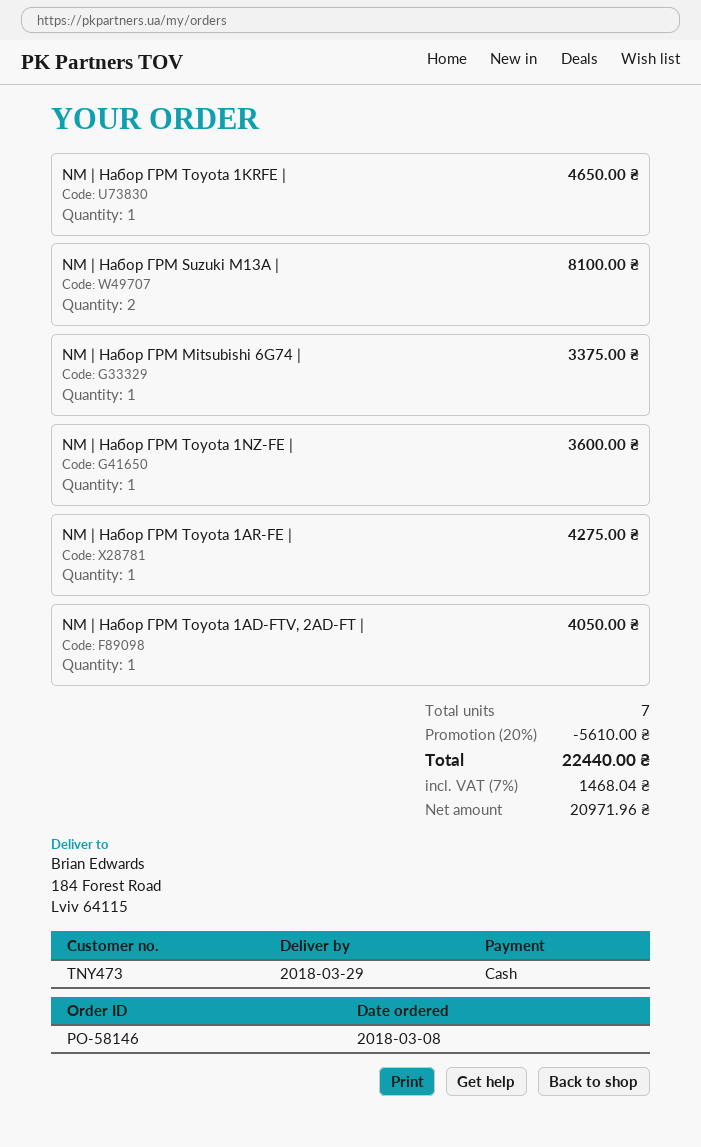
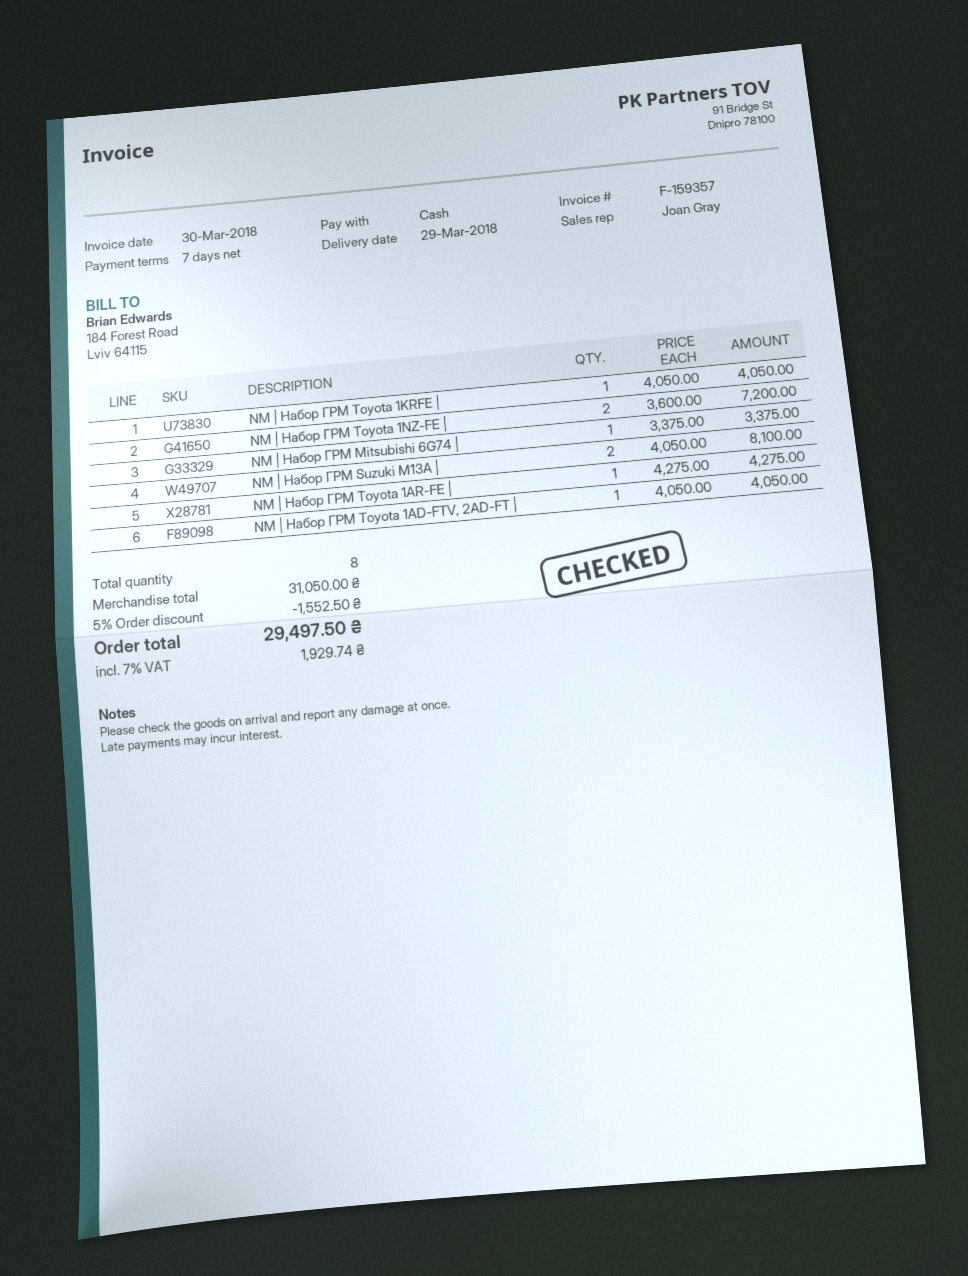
NM | Набор ГРМ Toyota 1KRFE |: 1 for 4650.00 -> 1 for 4050.00
NM | Набор ГРМ Toyota 1NZ-FE |: 1 for 3600.00 -> 2 for 7200.00
total quantity: 7 -> 8
discount: 20% = 5610.00 -> 5% = 1552.50
tax: 7% = 1468.04 -> 7% = 1929.74
total: 22440.00 -> 29497.50

